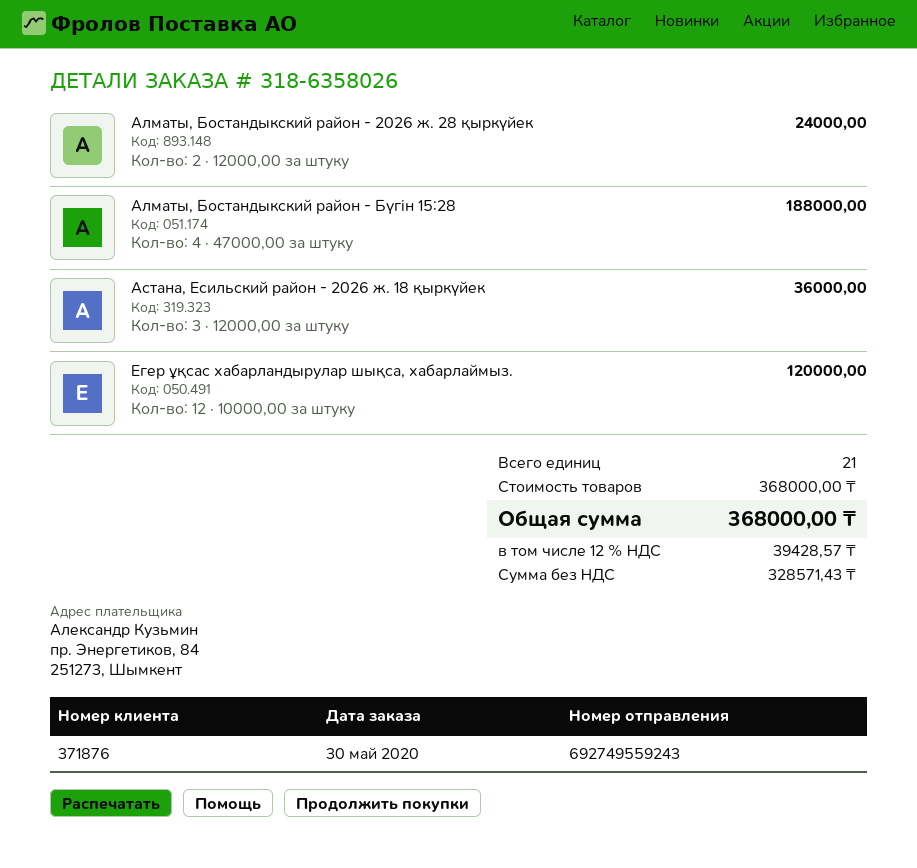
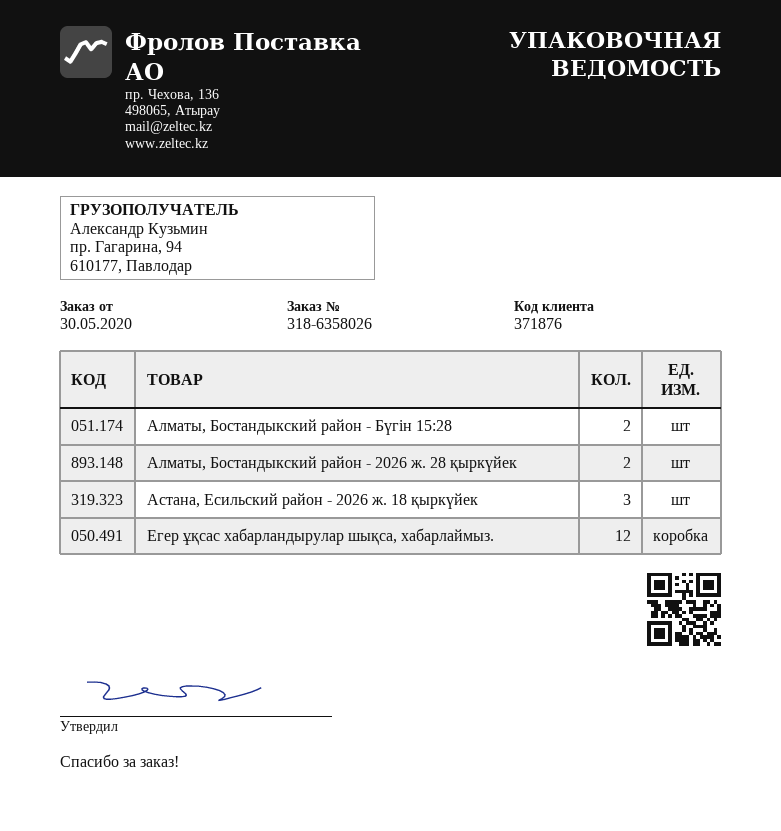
Алматы, Бостандыкский район - Бүгін 15:28: 4 -> 2

